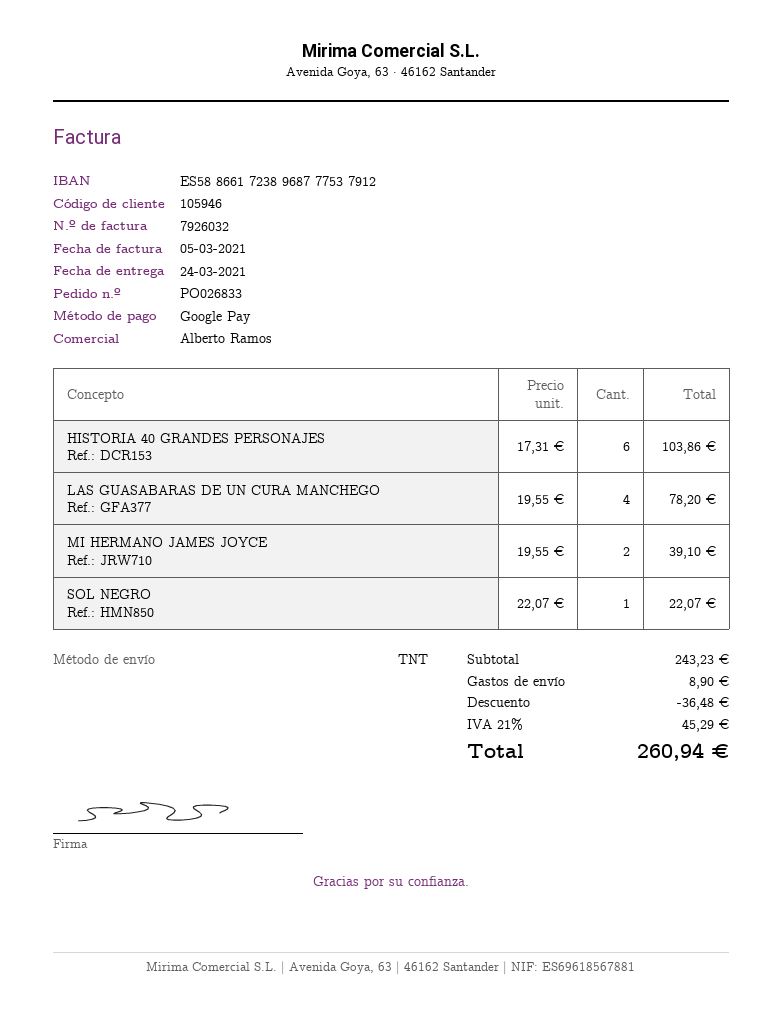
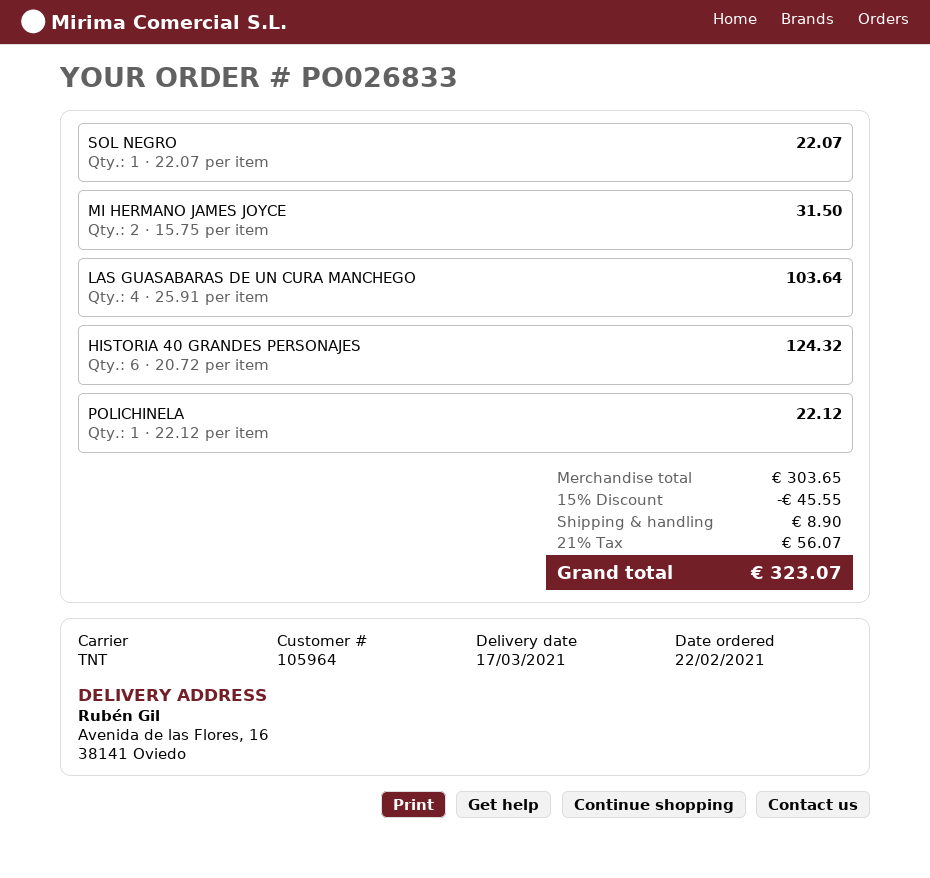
delivery date: 2021-03-24 -> 2021-03-17
customer number: 105946 -> 105964
HISTORIA 40 GRANDES PERSONAJES: 6 x 17.31 = 103.86 -> 6 x 20.72 = 124.32
LAS GUASABARAS DE UN CURA MANCHEGO: 4 x 19.55 = 78.20 -> 4 x 25.91 = 103.64
MI HERMANO JAMES JOYCE: 2 x 19.55 = 39.10 -> 2 x 15.75 = 31.50
POLICHINELA: none -> 1 x 22.12 = 22.12
subtotal: 243.23 -> 303.65
discount: 36.48 -> 45.55
tax: 21% = 45.29 -> 21% = 56.07
total: 260.94 -> 323.07

